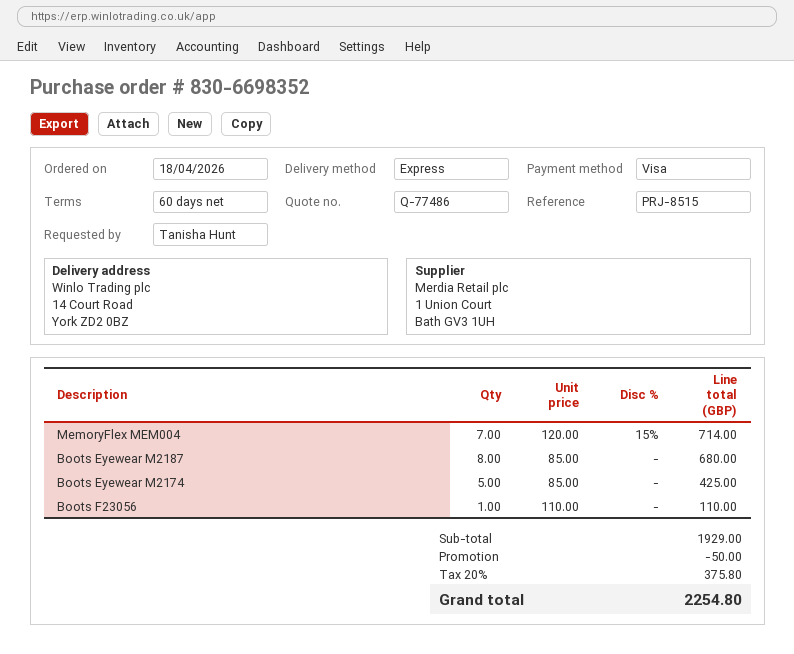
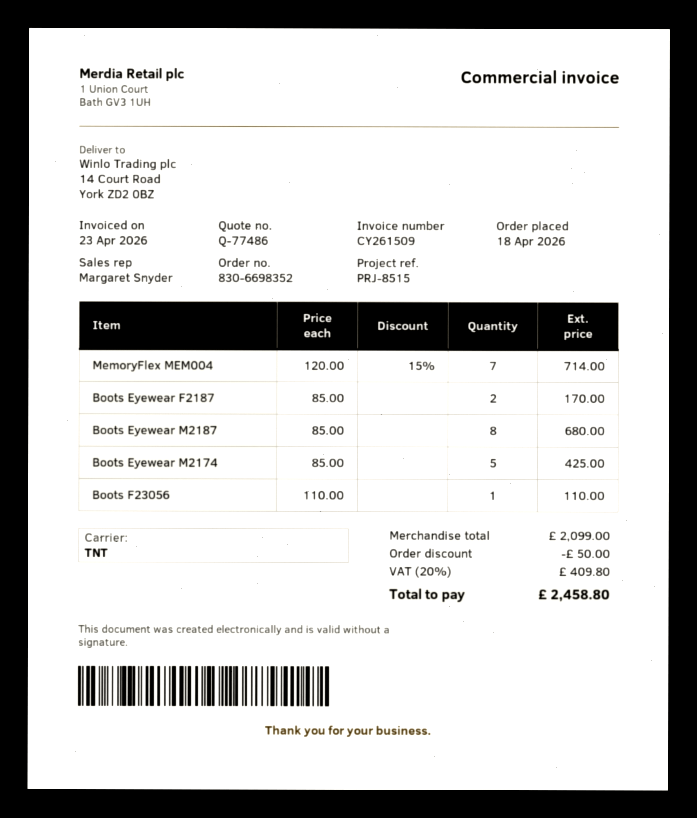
shipping method: express -> TNT
Boots Eyewear F2187: none -> 2 x 85.00 = 170.00
subtotal: 1929.00 -> 2099.00
tax: 20% = 375.80 -> 20% = 409.80
total: 2254.80 -> 2458.80

